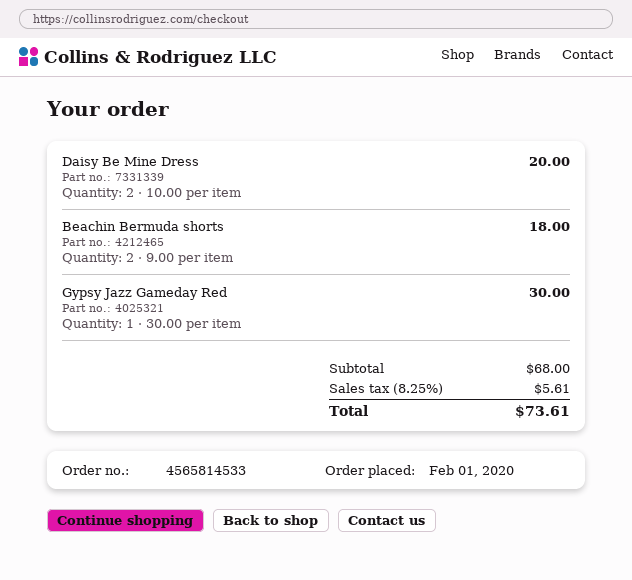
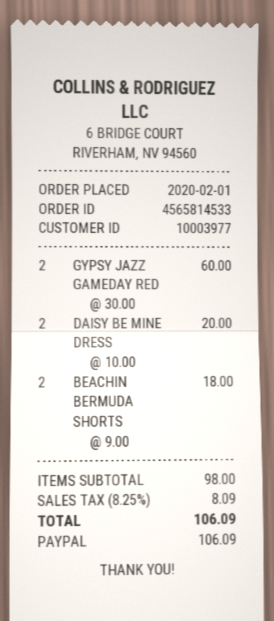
Gypsy Jazz Gameday Red: 1 x 30.00 = 30.00 -> 2 x 30.00 = 60.00
subtotal: 68.00 -> 98.00
tax: 8.25% = 5.61 -> 8.25% = 8.09
total: 73.61 -> 106.09

